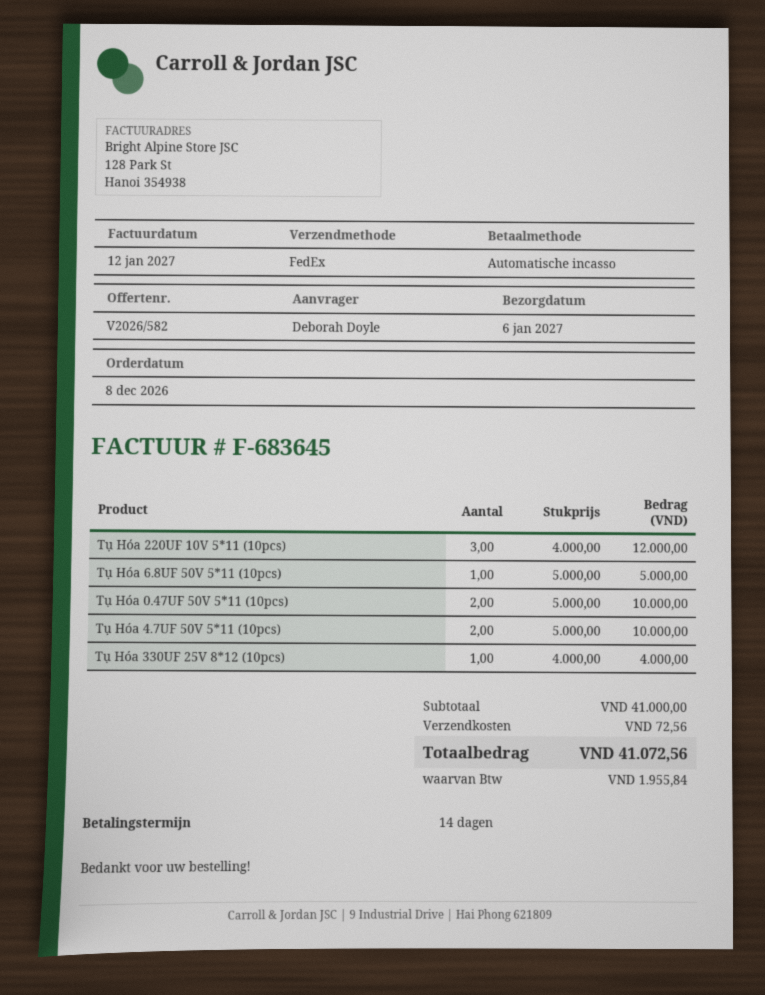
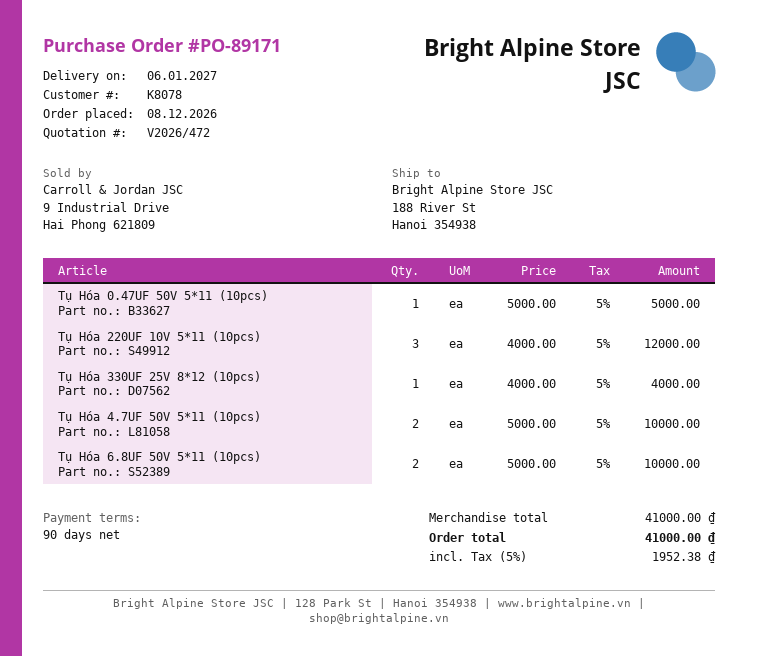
quote number: V2026/582 -> V2026/472
payment terms: 14 days -> 90 days
Tụ Hóa 6.8UF 50V 5*11 (10pcs): 1 x 5000.00 = 5000.00 -> 2 x 5000.00 = 10000.00
Tụ Hóa 0.47UF 50V 5*11 (10pcs): 2 x 5000.00 = 10000.00 -> 1 x 5000.00 = 5000.00
shipping: 72.56 -> none
tax: 1955.84 -> 1952.38
total: 41072.56 -> 41000.00

